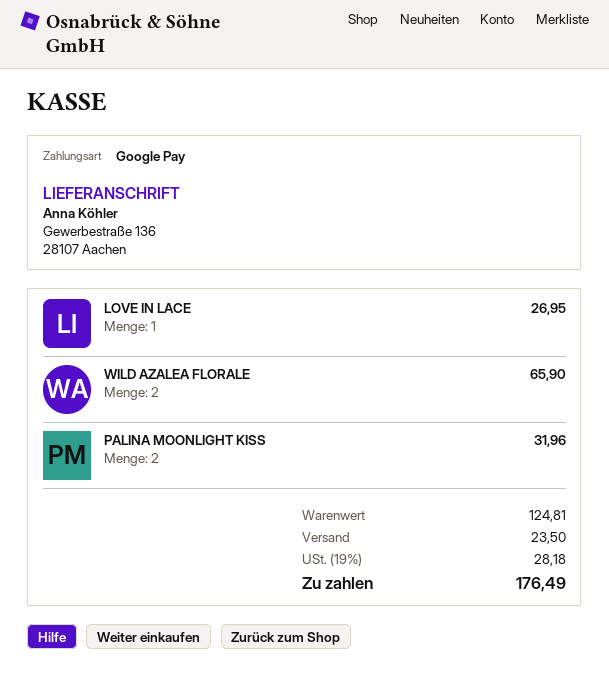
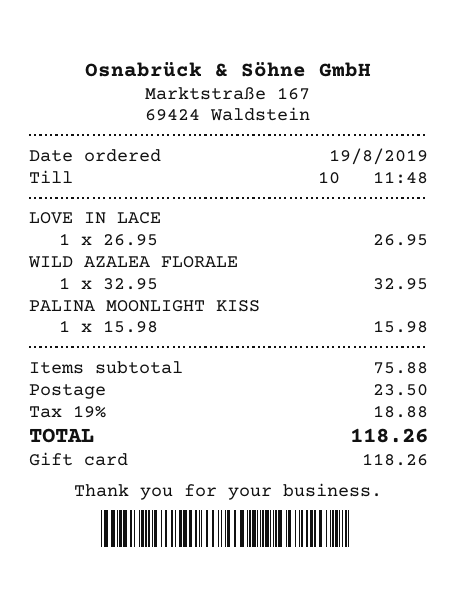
payment method: Google Pay -> gift card
WILD AZALEA FLORALE: 2 for 65.90 -> 1 for 32.95
PALINA MOONLIGHT KISS: 2 for 31.96 -> 1 for 15.98
subtotal: 124.81 -> 75.88
tax: 19% = 28.18 -> 19% = 18.88
total: 176.49 -> 118.26

